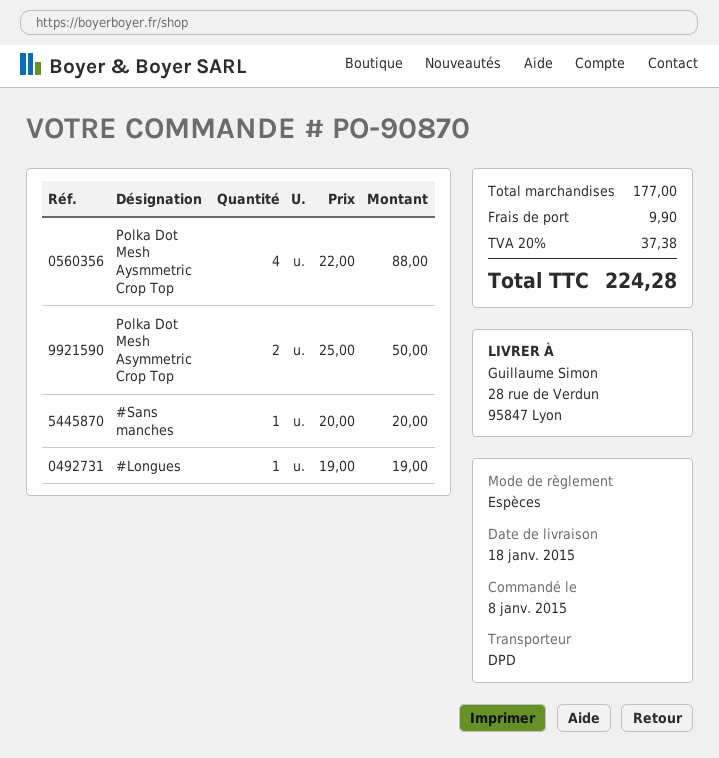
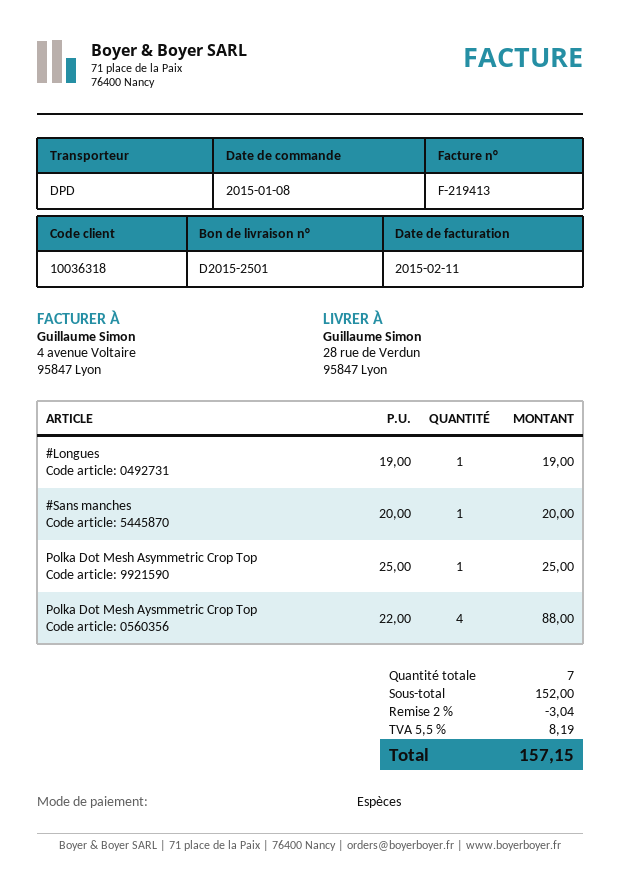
Polka Dot Mesh Asymmetric Crop Top: 2 x 25.00 = 50.00 -> 1 x 25.00 = 25.00
subtotal: 177.00 -> 152.00
discount: none -> 2% = 3.04
shipping: 9.90 -> none
tax: 20% = 37.38 -> 5.5% = 8.19
total: 224.28 -> 157.15

